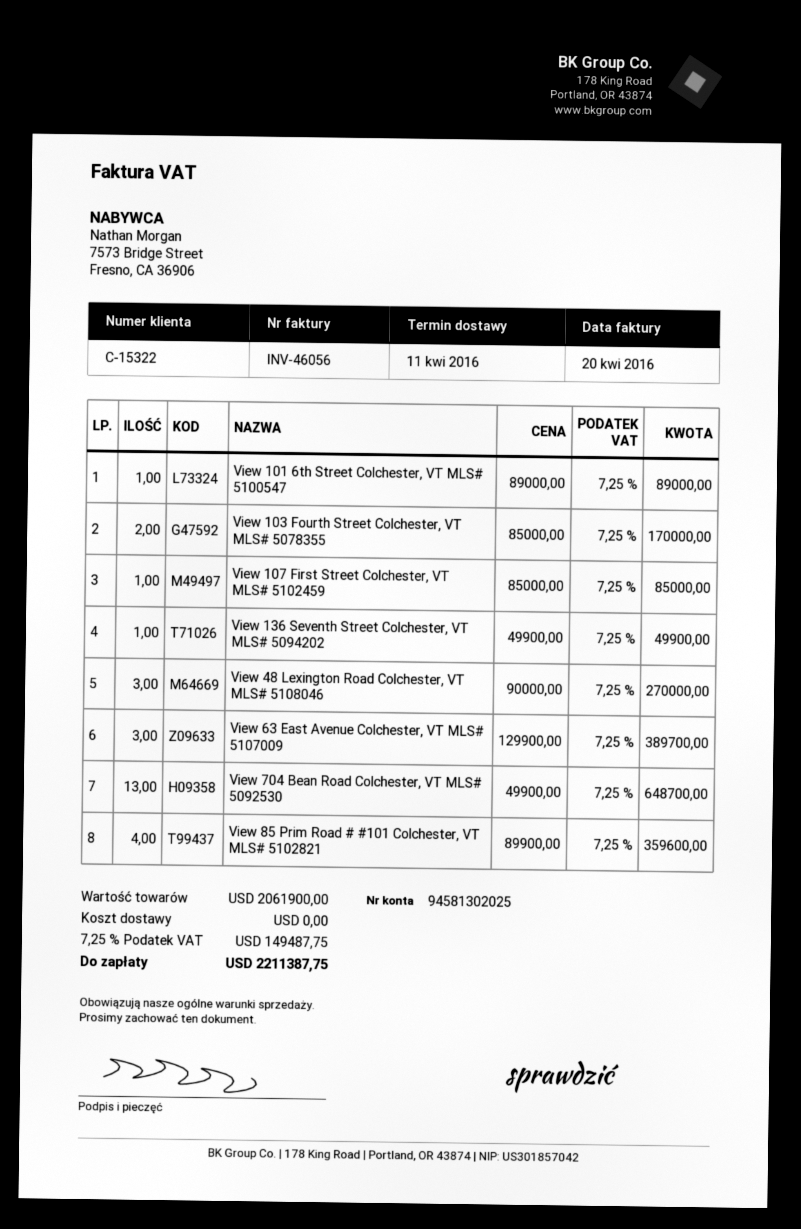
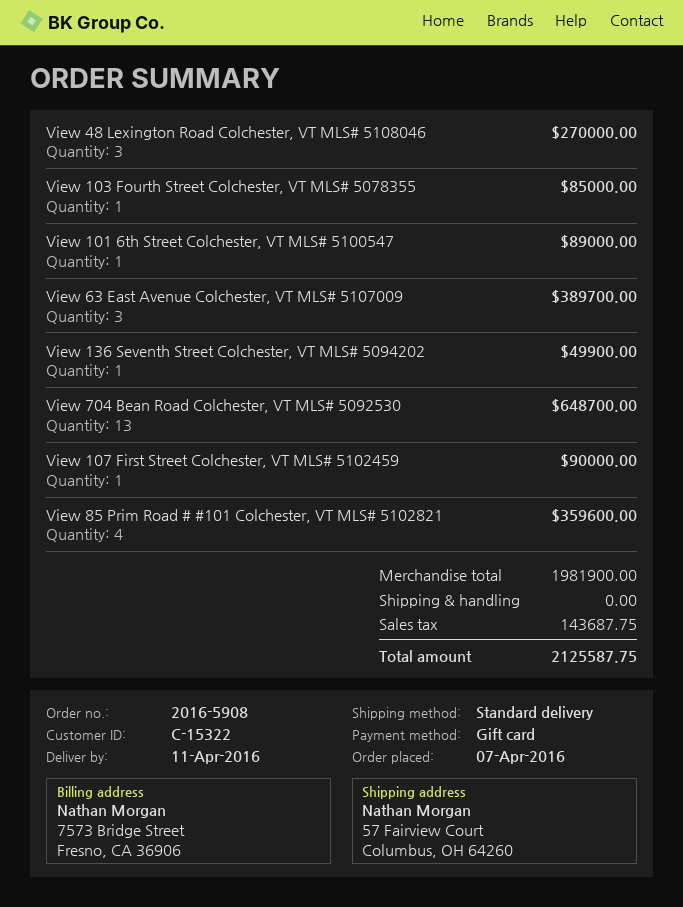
View 103 Fourth Street Colchester, VT MLS# 5078355: 2 for 170000.00 -> 1 for 85000.00
View 107 First Street Colchester, VT MLS# 5102459: 1 for 85000.00 -> 1 for 90000.00
subtotal: 2061900.00 -> 1981900.00
tax: 149487.75 -> 143687.75
total: 2211387.75 -> 2125587.75

